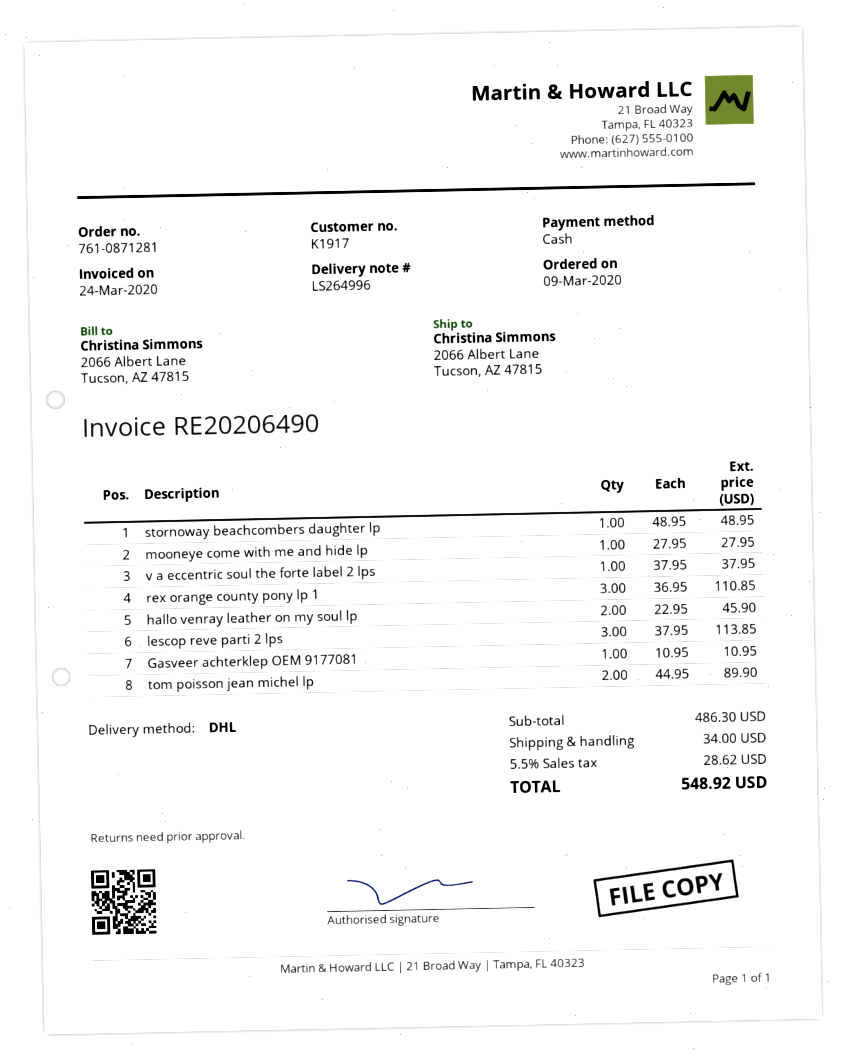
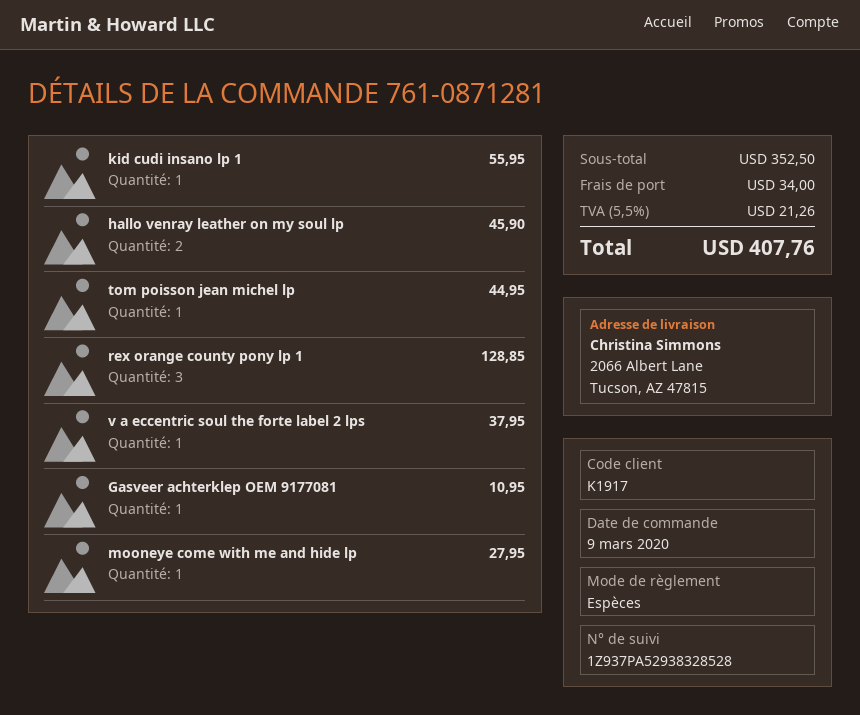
stornoway beachcombers daughter lp: 1 for 48.95 -> none
rex orange county pony lp 1: 3 for 110.85 -> 3 for 128.85
lescop reve parti 2 lps: 3 for 113.85 -> none
tom poisson jean michel lp: 2 for 89.90 -> 1 for 44.95
kid cudi insano lp 1: none -> 1 for 55.95
subtotal: 486.30 -> 352.50
tax: 5.5% = 28.62 -> 5.5% = 21.26
total: 548.92 -> 407.76

